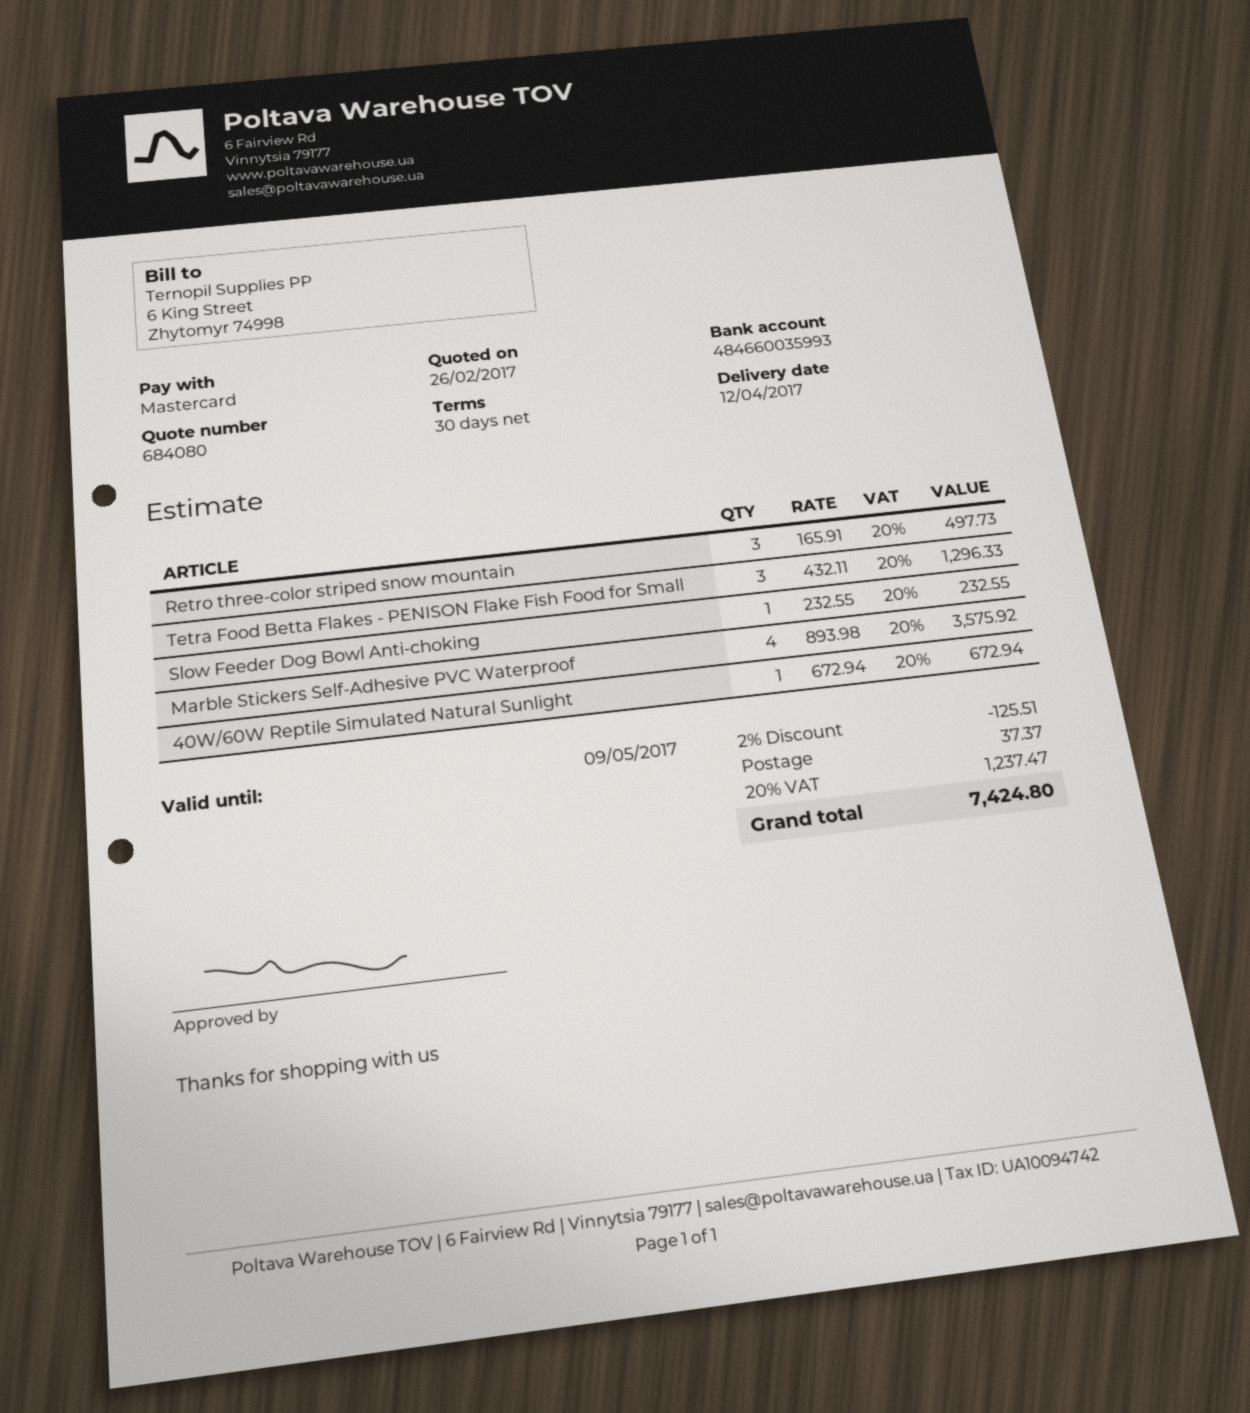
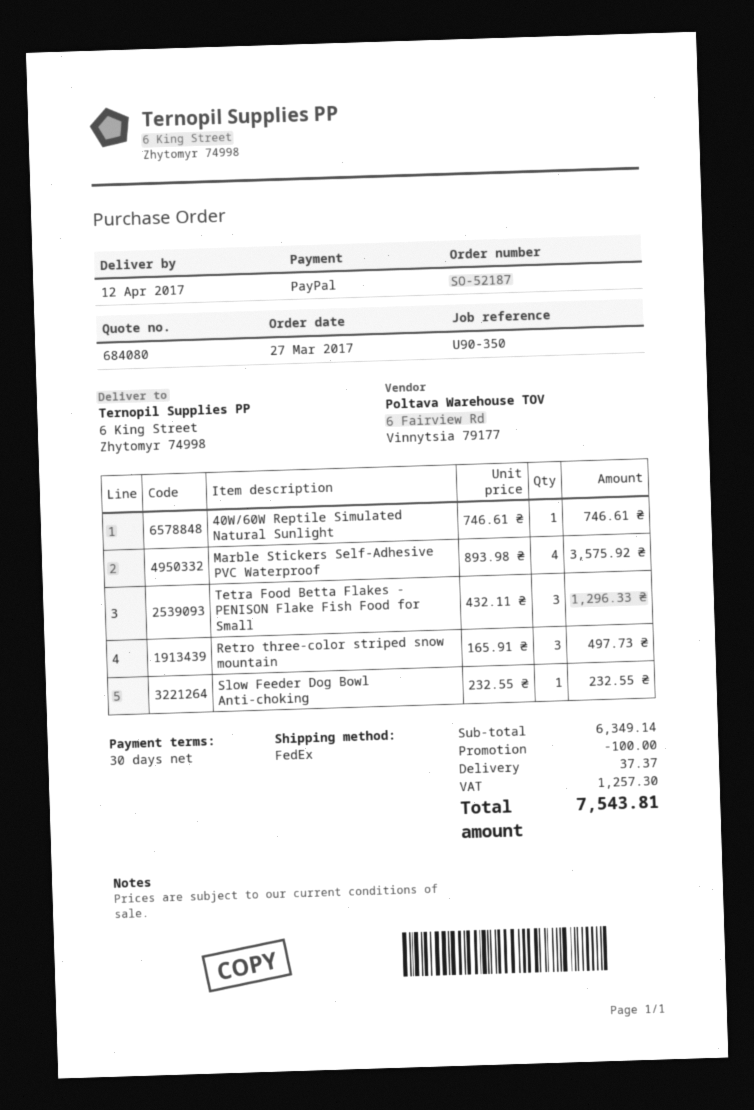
payment method: Mastercard -> PayPal
40W/60W Reptile Simulated Natural Sunlight: 1 x 672.94 = 672.94 -> 1 x 746.61 = 746.61
discount: 125.51 -> 100.00
tax: 1237.47 -> 1257.30
total: 7424.80 -> 7543.81

